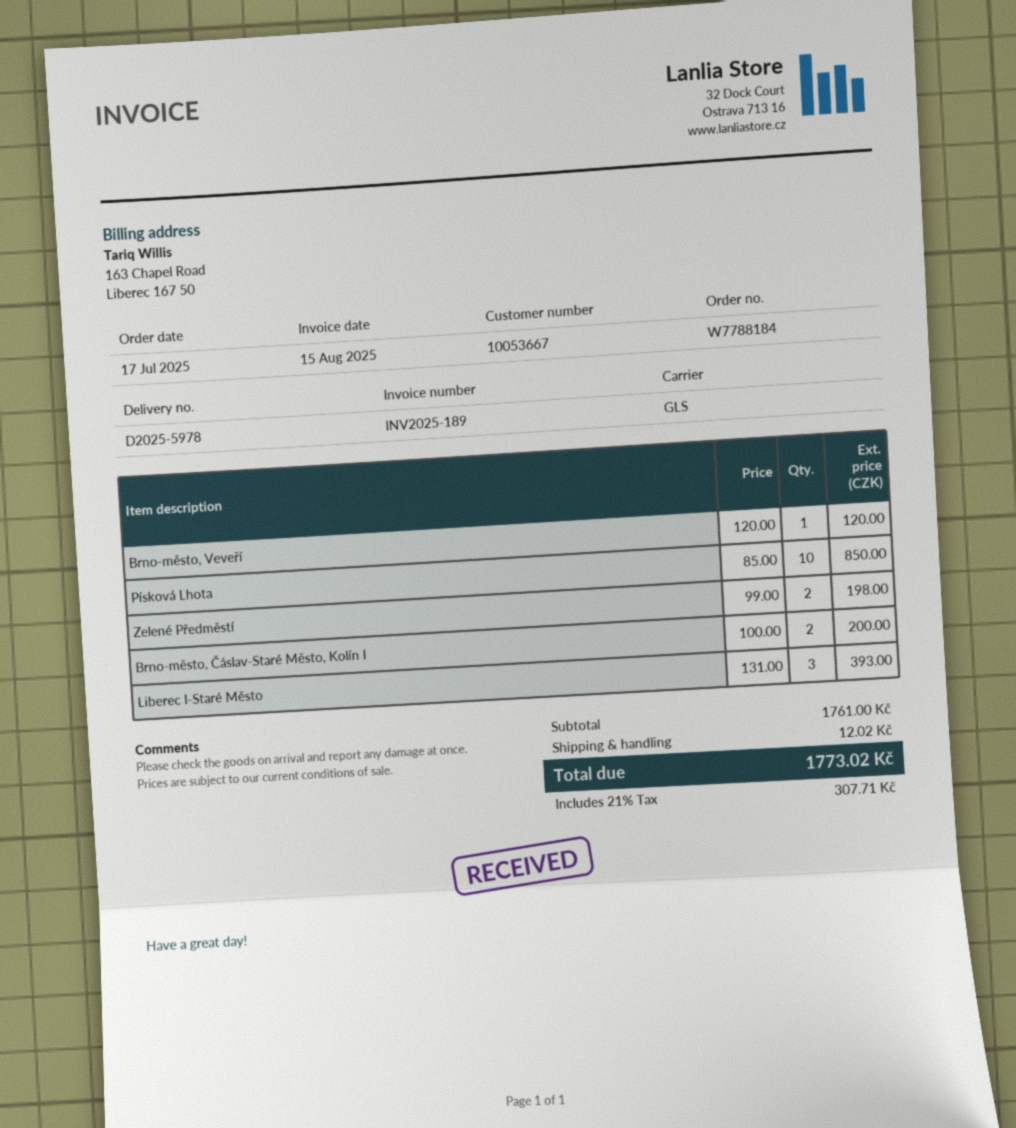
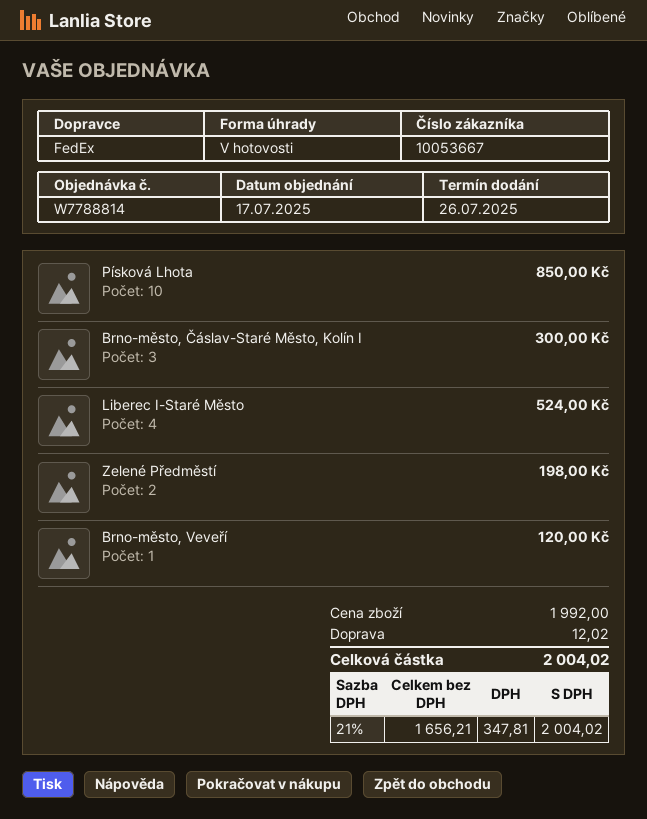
order number: W7788184 -> W7788814
shipping method: GLS -> FedEx
Brno-město, Čáslav-Staré Město, Kolín I: 2 for 200.00 -> 3 for 300.00
Liberec I-Staré Město: 3 for 393.00 -> 4 for 524.00
subtotal: 1761.00 -> 1992.00
tax: 21% = 307.71 -> 21% = 347.81
total: 1773.02 -> 2004.02

